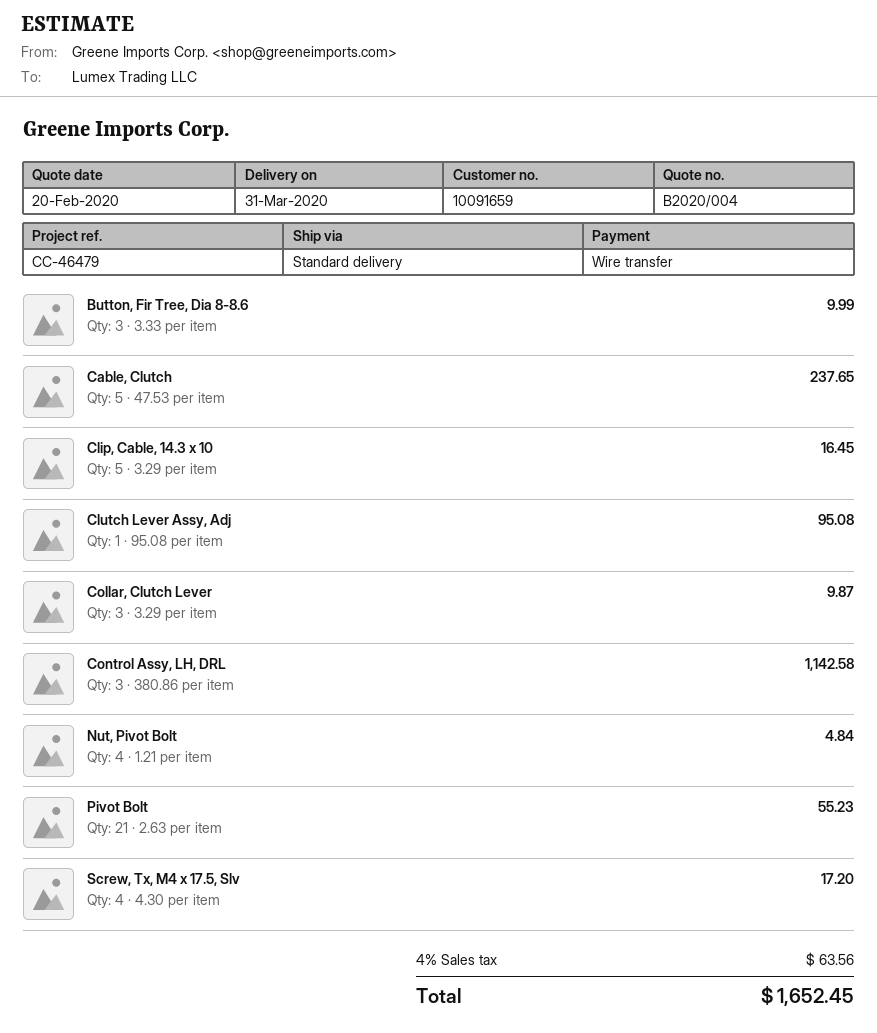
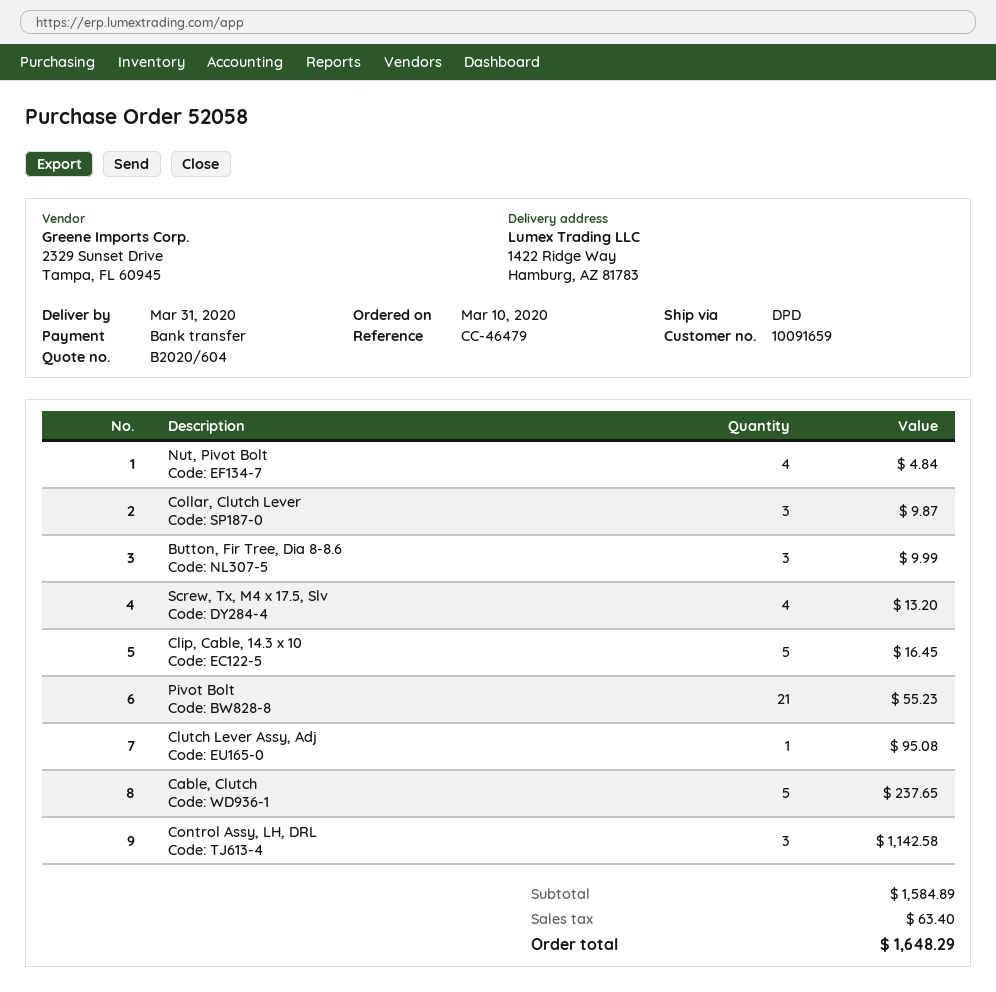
quote number: B2020/004 -> B2020/604
shipping method: standard -> DPD
Screw, Tx, M4 x 17.5, Slv: 4 for 17.20 -> 4 for 13.20
tax: 63.56 -> 63.40
total: 1652.45 -> 1648.29

